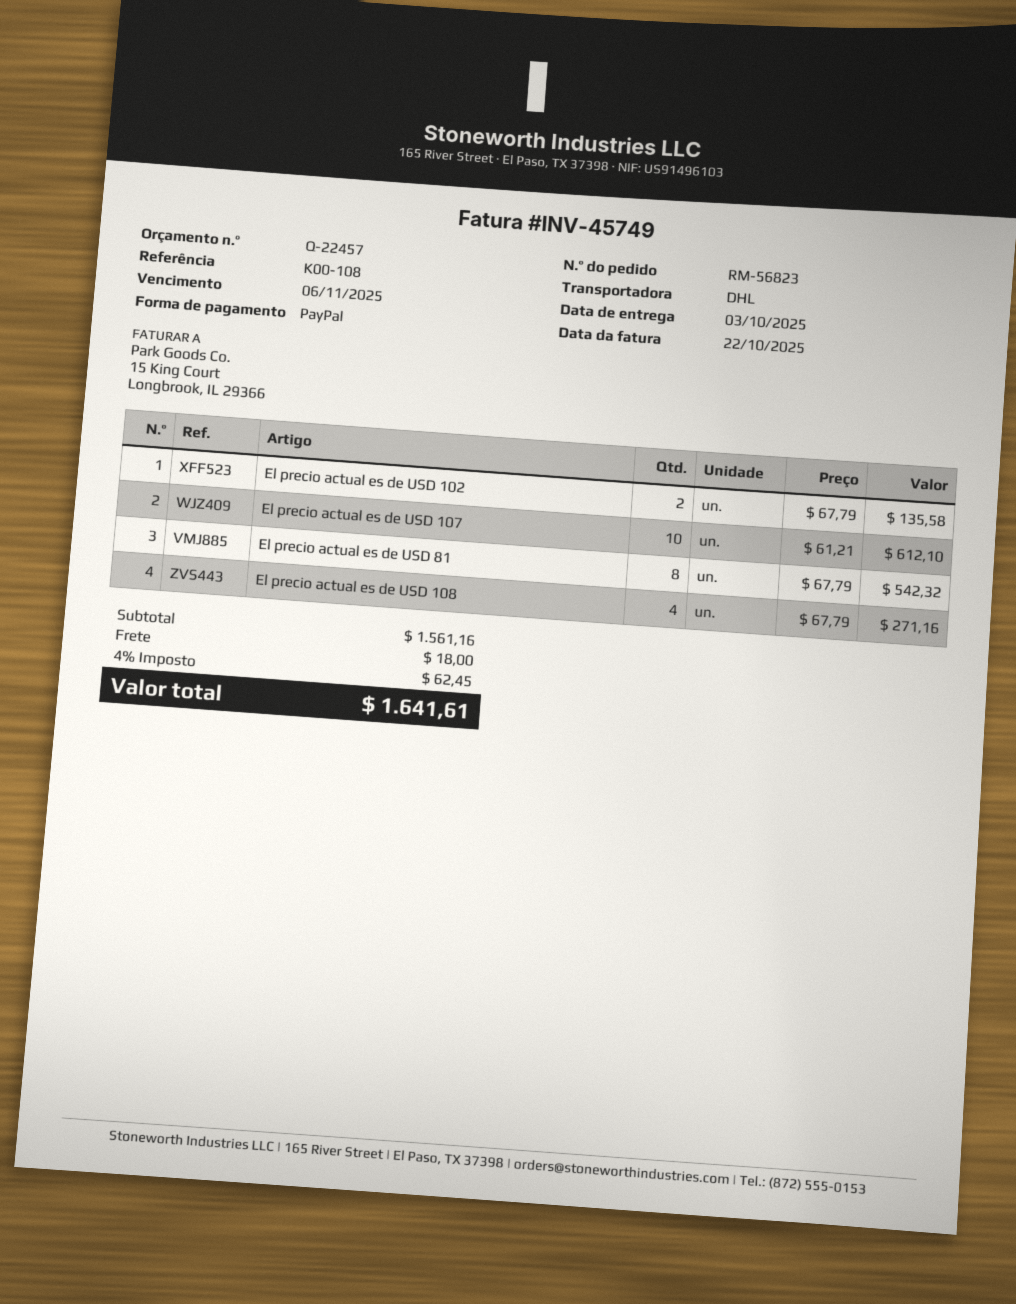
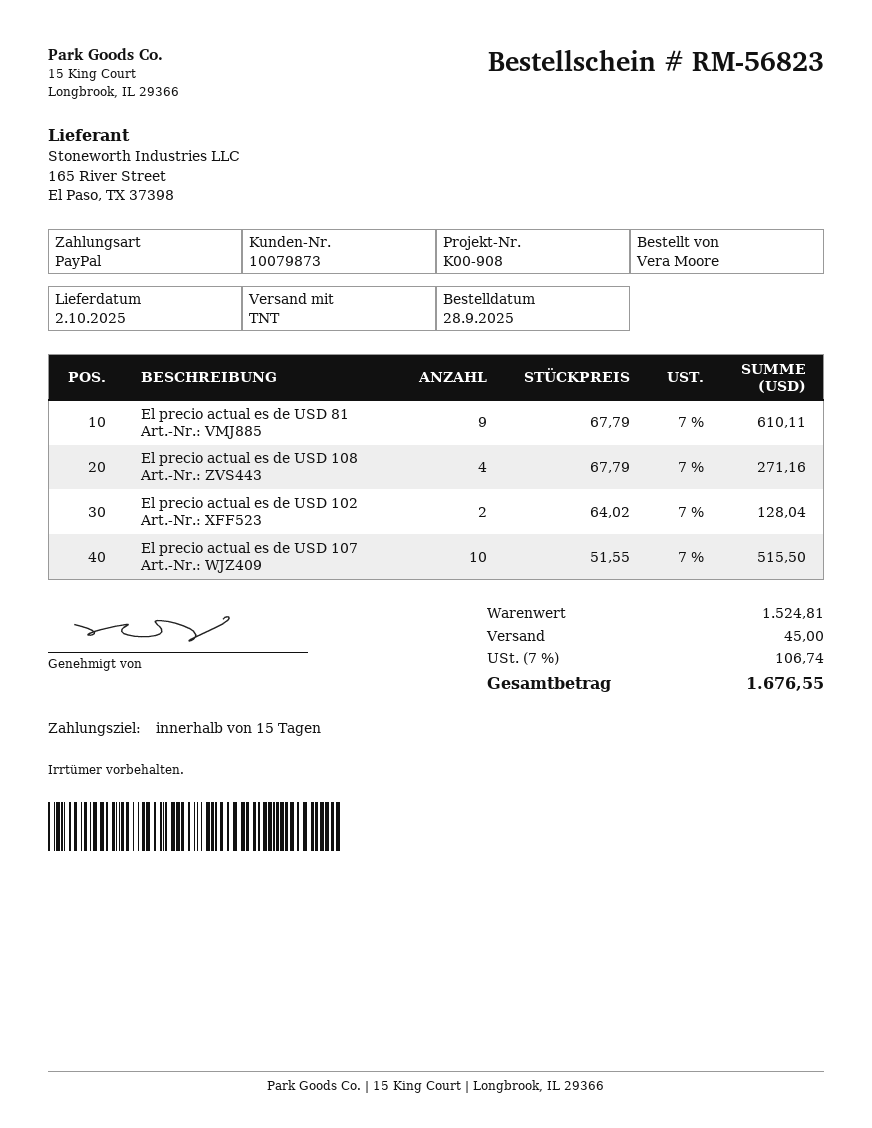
delivery date: 2025-10-03 -> 2025-10-02
reference: K00-108 -> K00-908
shipping method: DHL -> TNT
El precio actual es de USD 102: 2 x 67.79 = 135.58 -> 2 x 64.02 = 128.04
El precio actual es de USD 107: 10 x 61.21 = 612.10 -> 10 x 51.55 = 515.50
El precio actual es de USD 81: 8 x 67.79 = 542.32 -> 9 x 67.79 = 610.11
subtotal: 1561.16 -> 1524.81
shipping: 18.00 -> 45.00
tax: 4% = 62.45 -> 7% = 106.74
total: 1641.61 -> 1676.55

